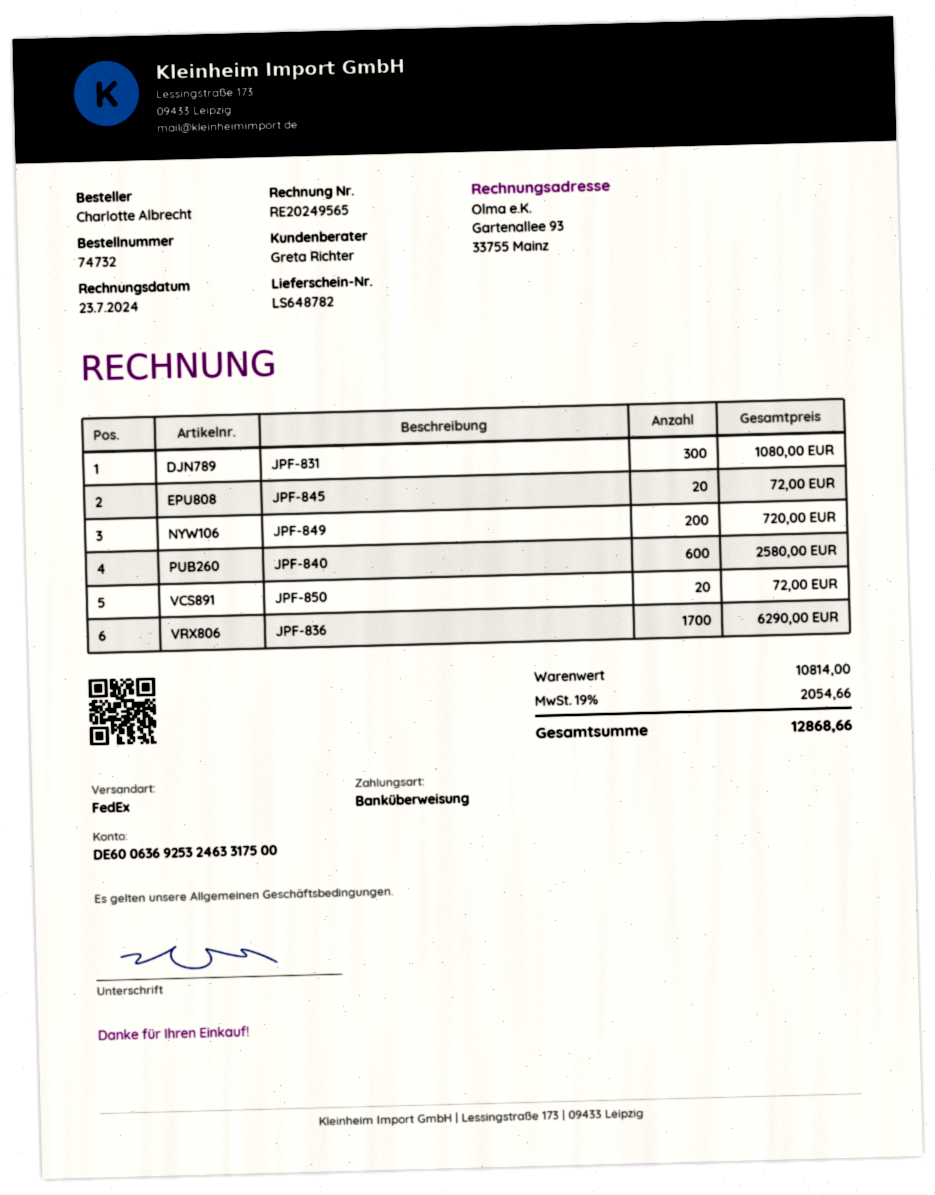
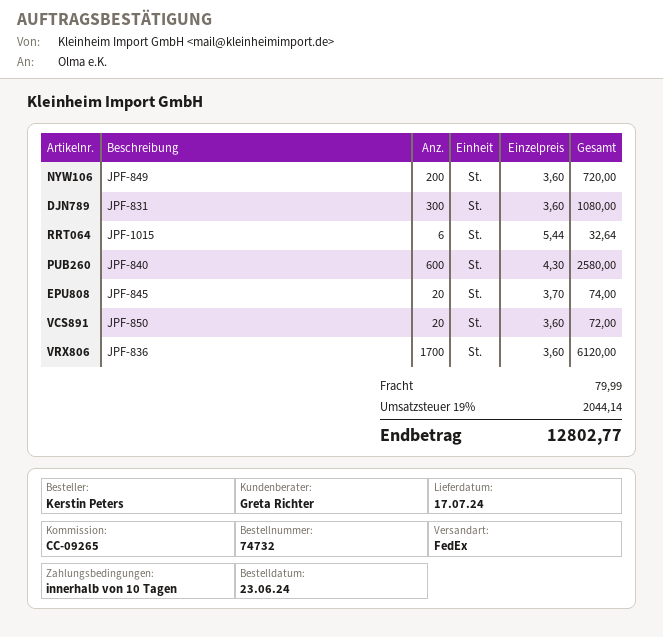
ordered by: Charlotte Albrecht -> Kerstin Peters
JPF-845: 20 for 72.00 -> 20 for 74.00
JPF-836: 1700 for 6290.00 -> 1700 for 6120.00
JPF-1015: none -> 6 for 32.64
shipping: none -> 79.99
tax: 19% = 2054.66 -> 19% = 2044.14
total: 12868.66 -> 12802.77

